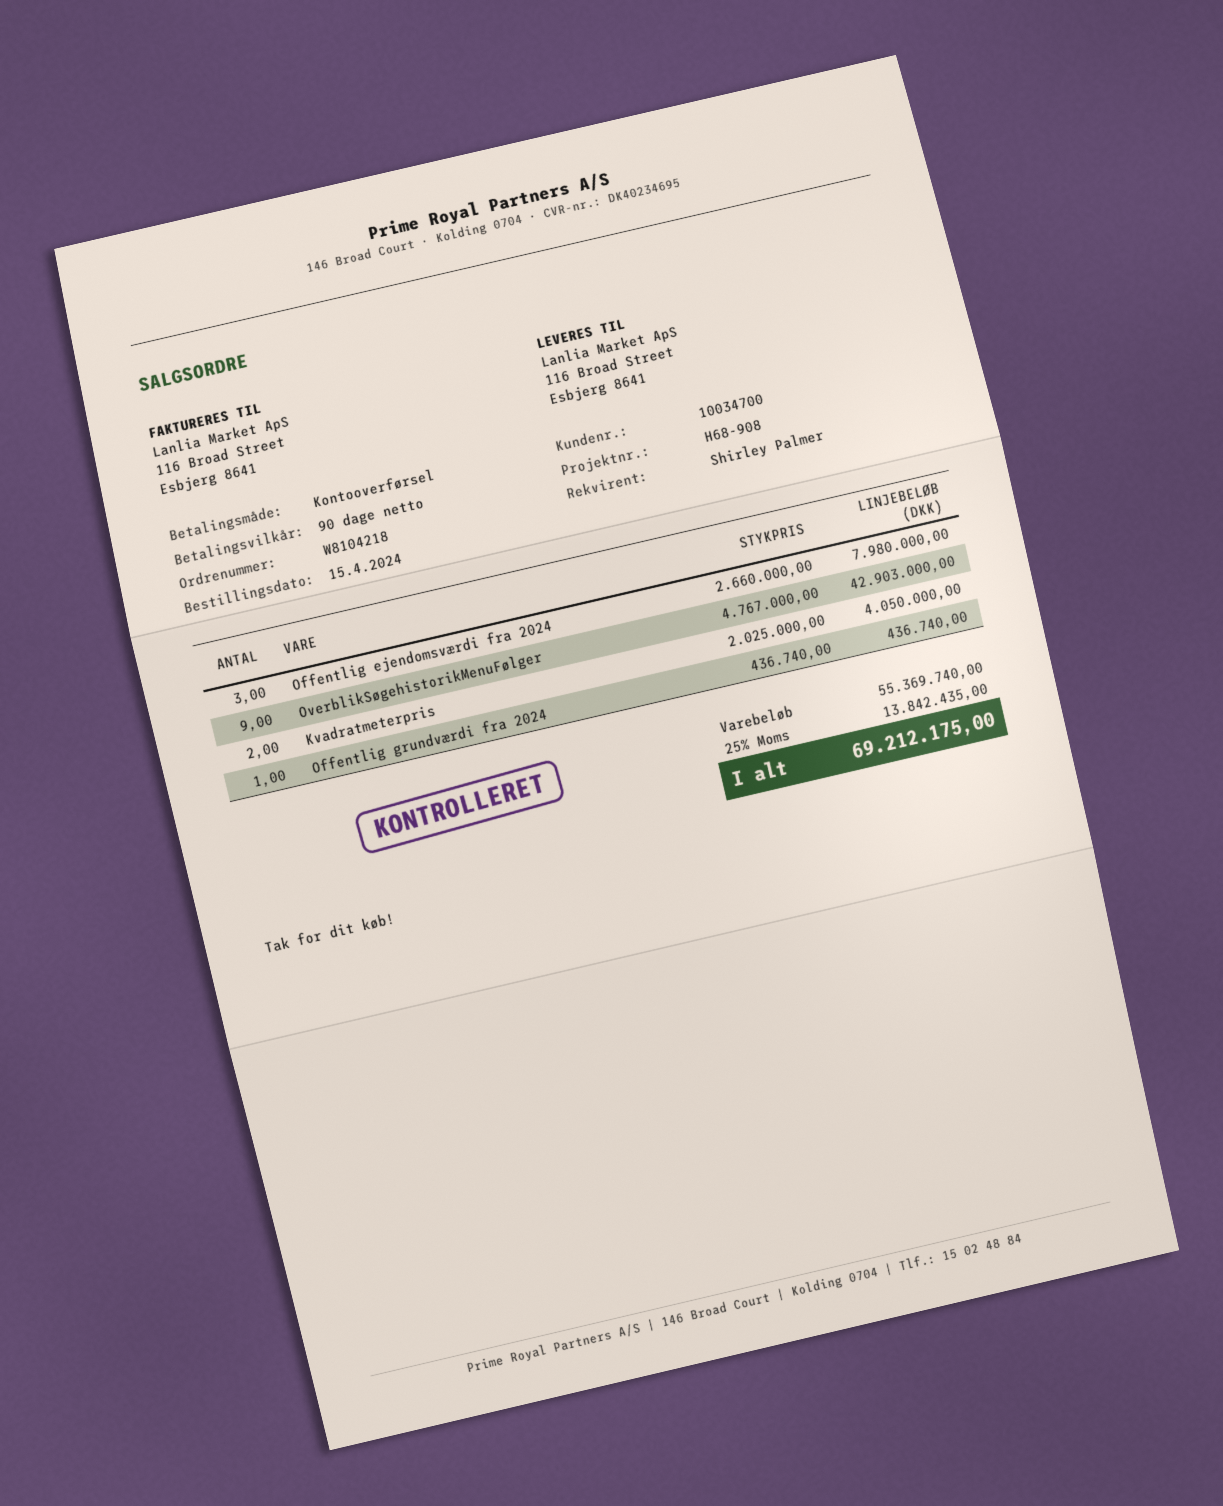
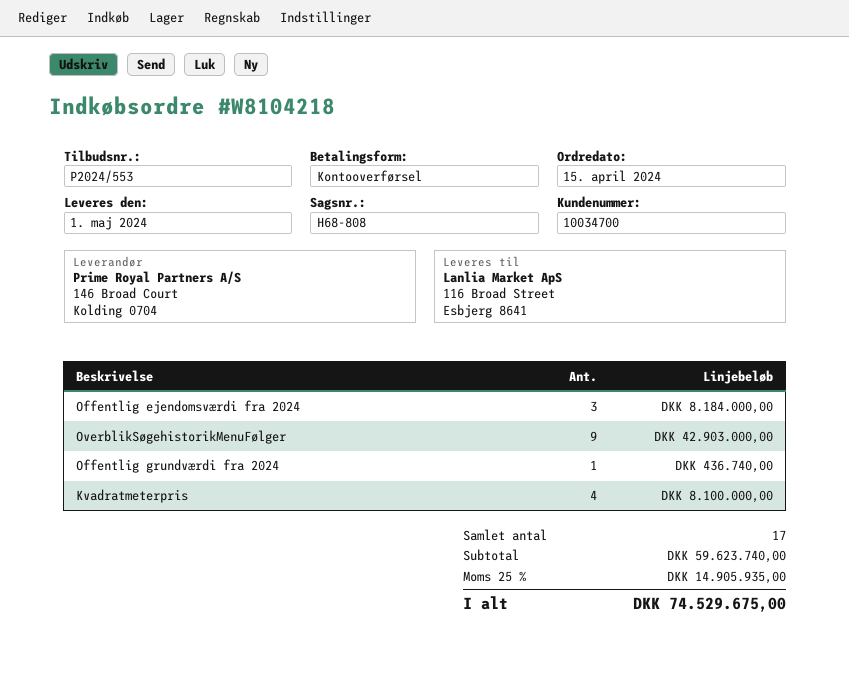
reference: H68-908 -> H68-808
Offentlig ejendomsværdi fra 2024: 3 for 7980000.00 -> 3 for 8184000.00
Kvadratmeterpris: 2 for 4050000.00 -> 4 for 8100000.00
subtotal: 55369740.00 -> 59623740.00
tax: 25% = 13842435.00 -> 25% = 14905935.00
total: 69212175.00 -> 74529675.00

